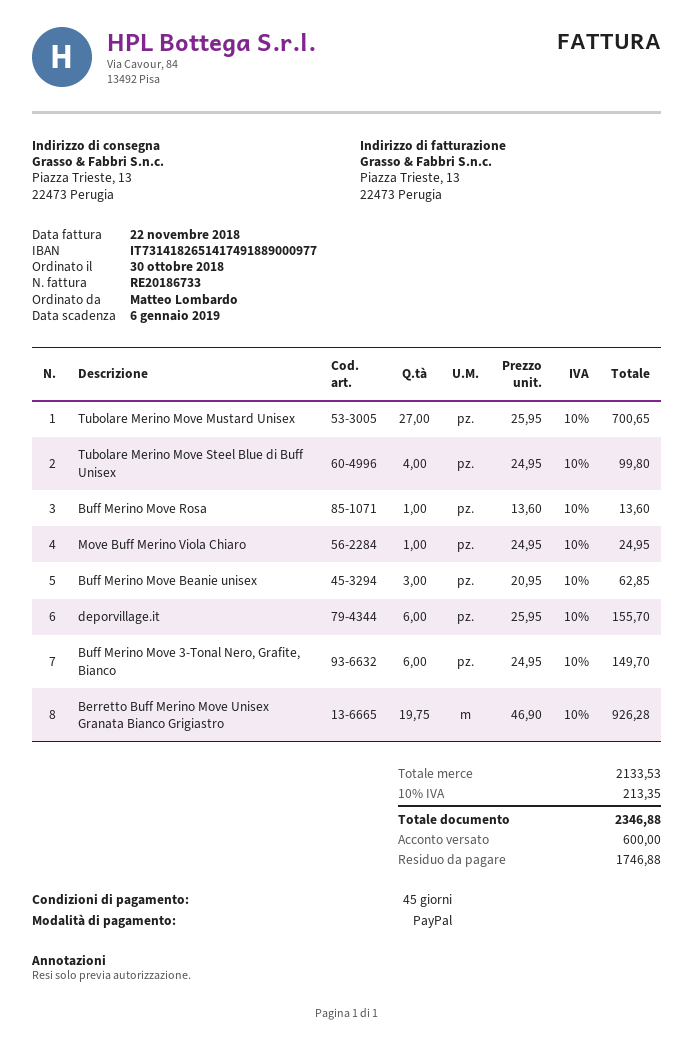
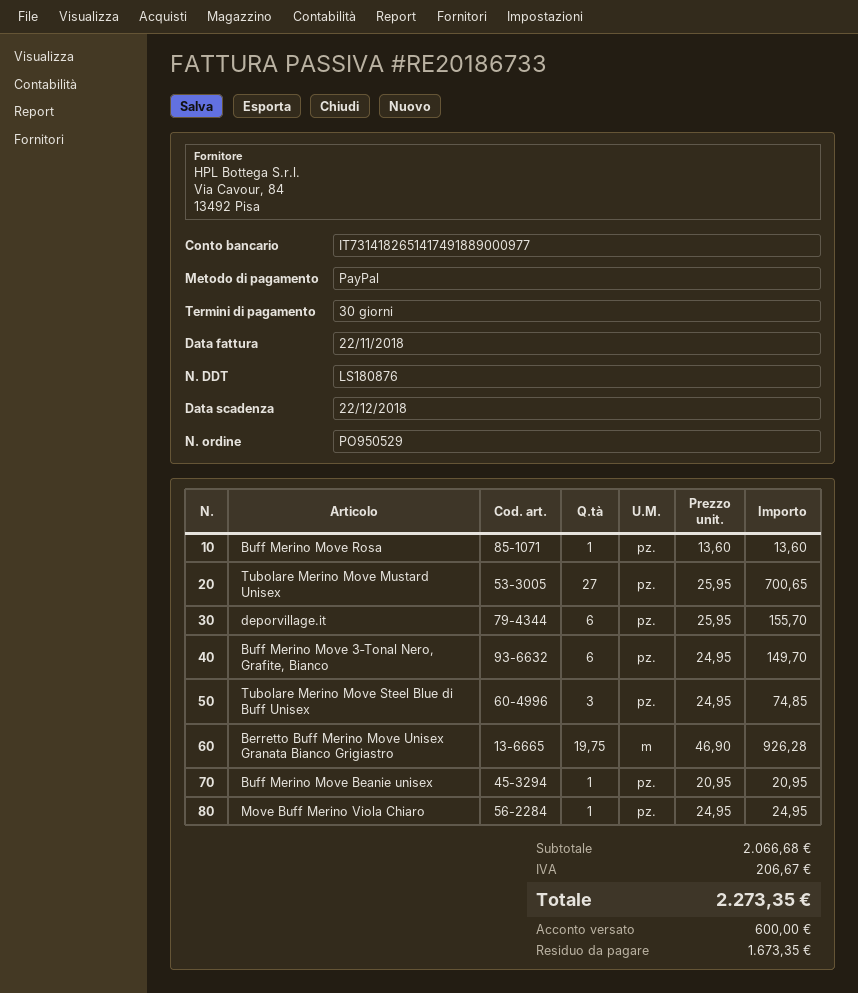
payment terms: 45 days -> 30 days
due date: 2019-01-06 -> 2018-12-22
Tubolare Merino Move Steel Blue di Buff Unisex: 4 x 24.95 = 99.80 -> 3 x 24.95 = 74.85
Buff Merino Move Beanie unisex: 3 x 20.95 = 62.85 -> 1 x 20.95 = 20.95
subtotal: 2133.53 -> 2066.68
tax: 213.35 -> 206.67
total: 2346.88 -> 2273.35
balance: 1746.88 -> 1673.35

